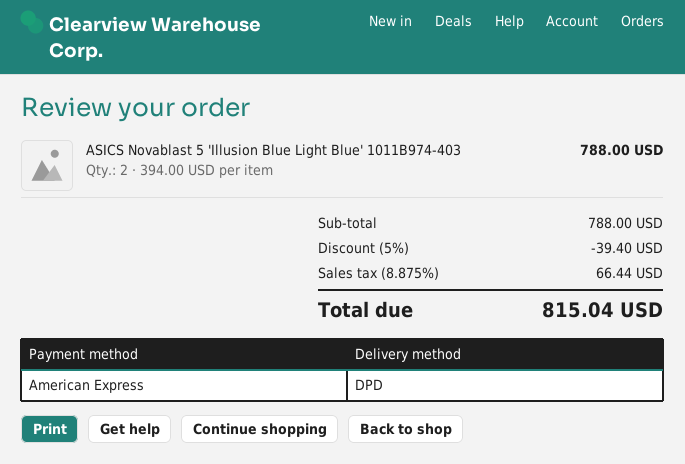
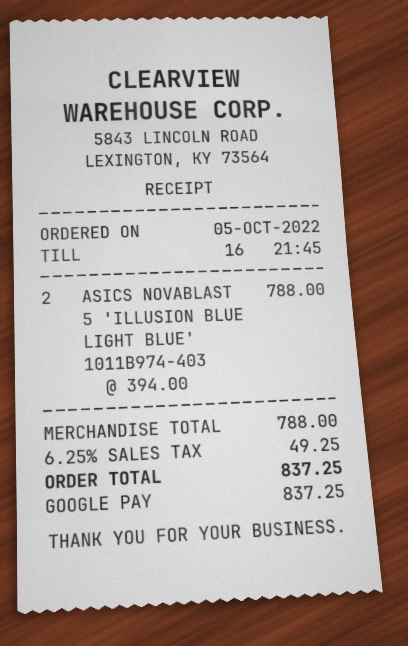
payment method: American Express -> Google Pay
discount: 5% = 39.40 -> none
tax: 8.875% = 66.44 -> 6.25% = 49.25
total: 815.04 -> 837.25

